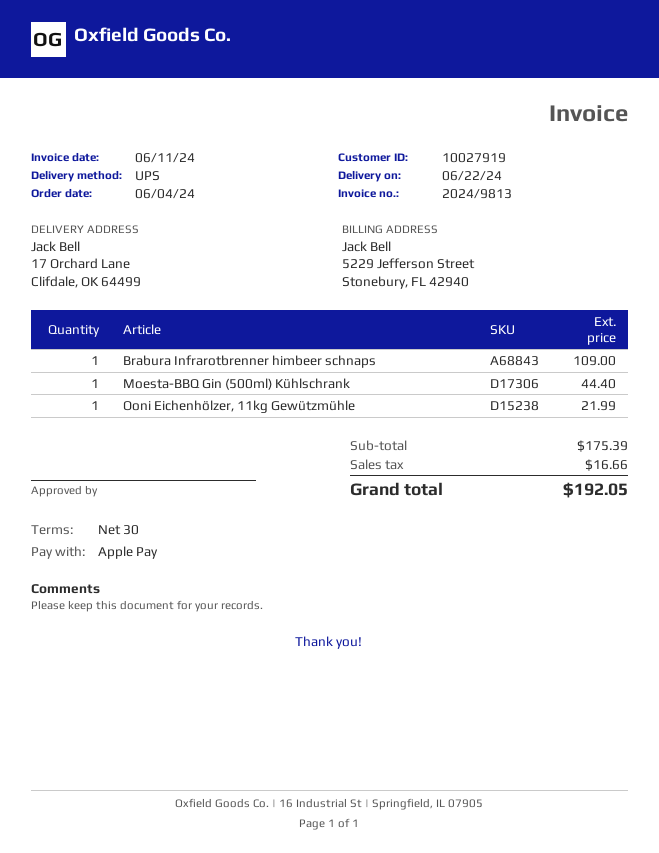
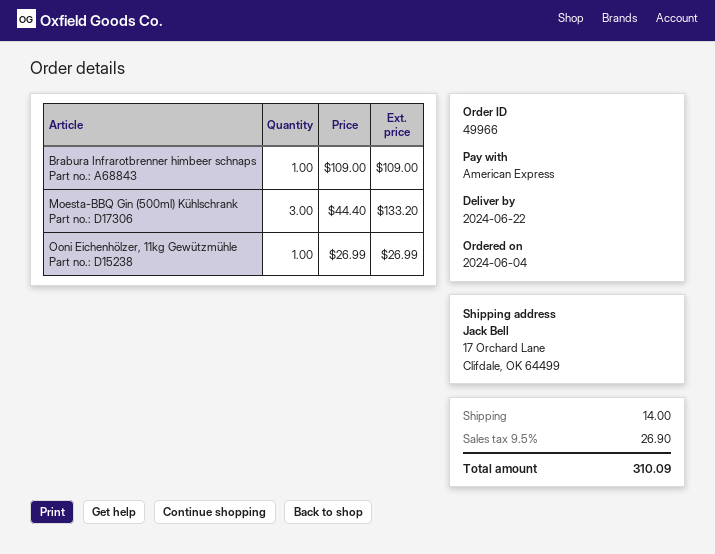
payment method: Apple Pay -> American Express
Moesta-BBQ Gin (500ml) Kühlschrank: 1 for 44.40 -> 3 for 133.20
Ooni Eichenhölzer, 11kg Gewützmühle: 1 for 21.99 -> 1 for 26.99
shipping: none -> 14.00
tax: 16.66 -> 26.90
total: 192.05 -> 310.09

